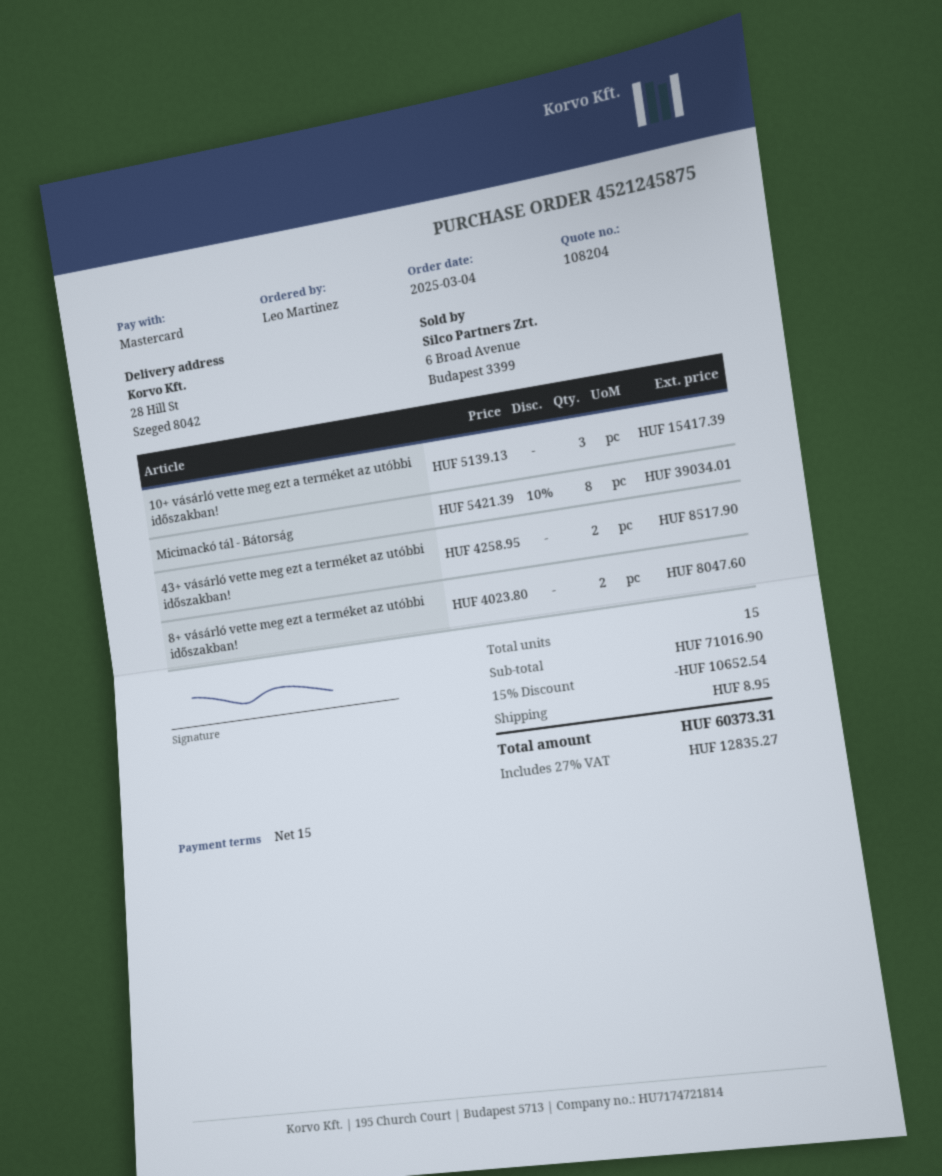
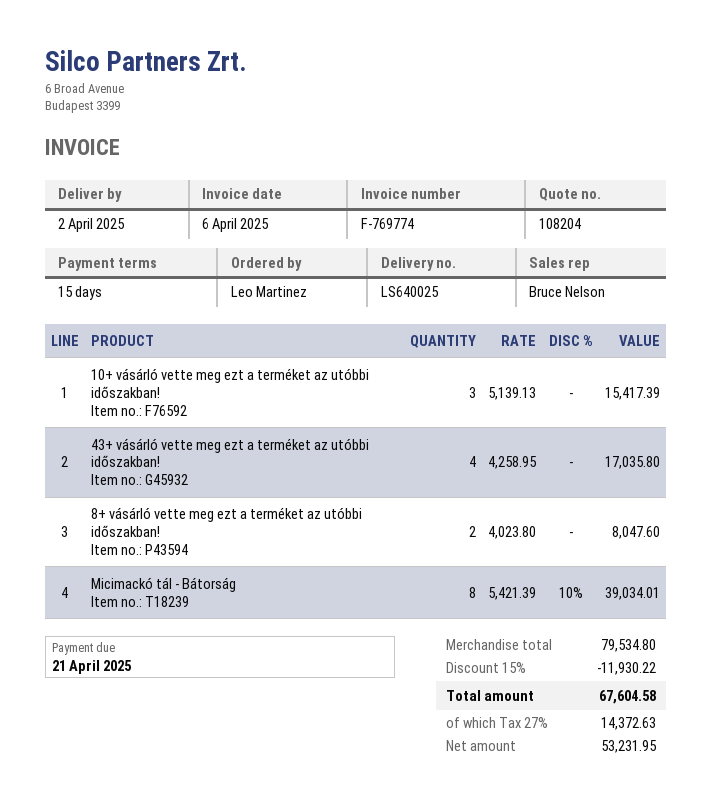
43+ vásárló vette meg ezt a terméket az utóbbi időszakban!: 2 x 4258.95 = 8517.90 -> 4 x 4258.95 = 17035.80
subtotal: 71016.90 -> 79534.80
discount: 15% = 10652.54 -> 15% = 11930.22
shipping: 8.95 -> none
tax: 27% = 12835.27 -> 27% = 14372.63
total: 60373.31 -> 67604.58

